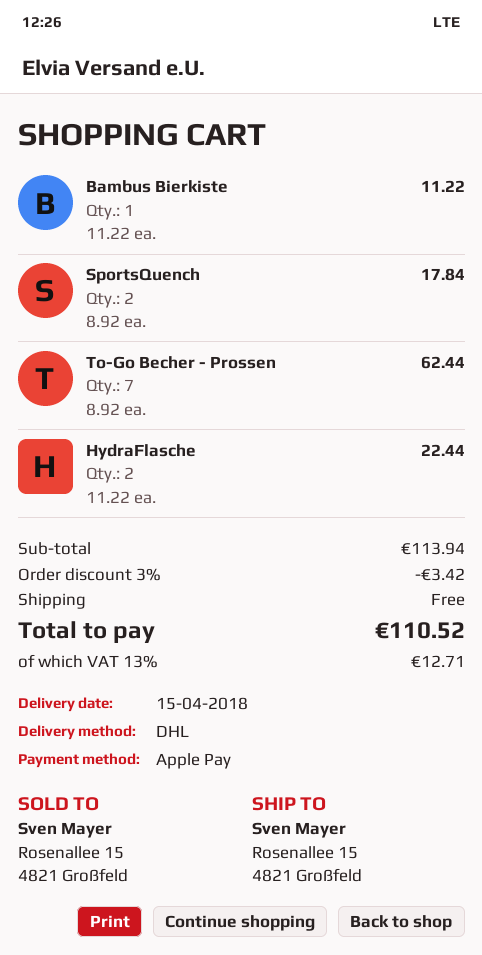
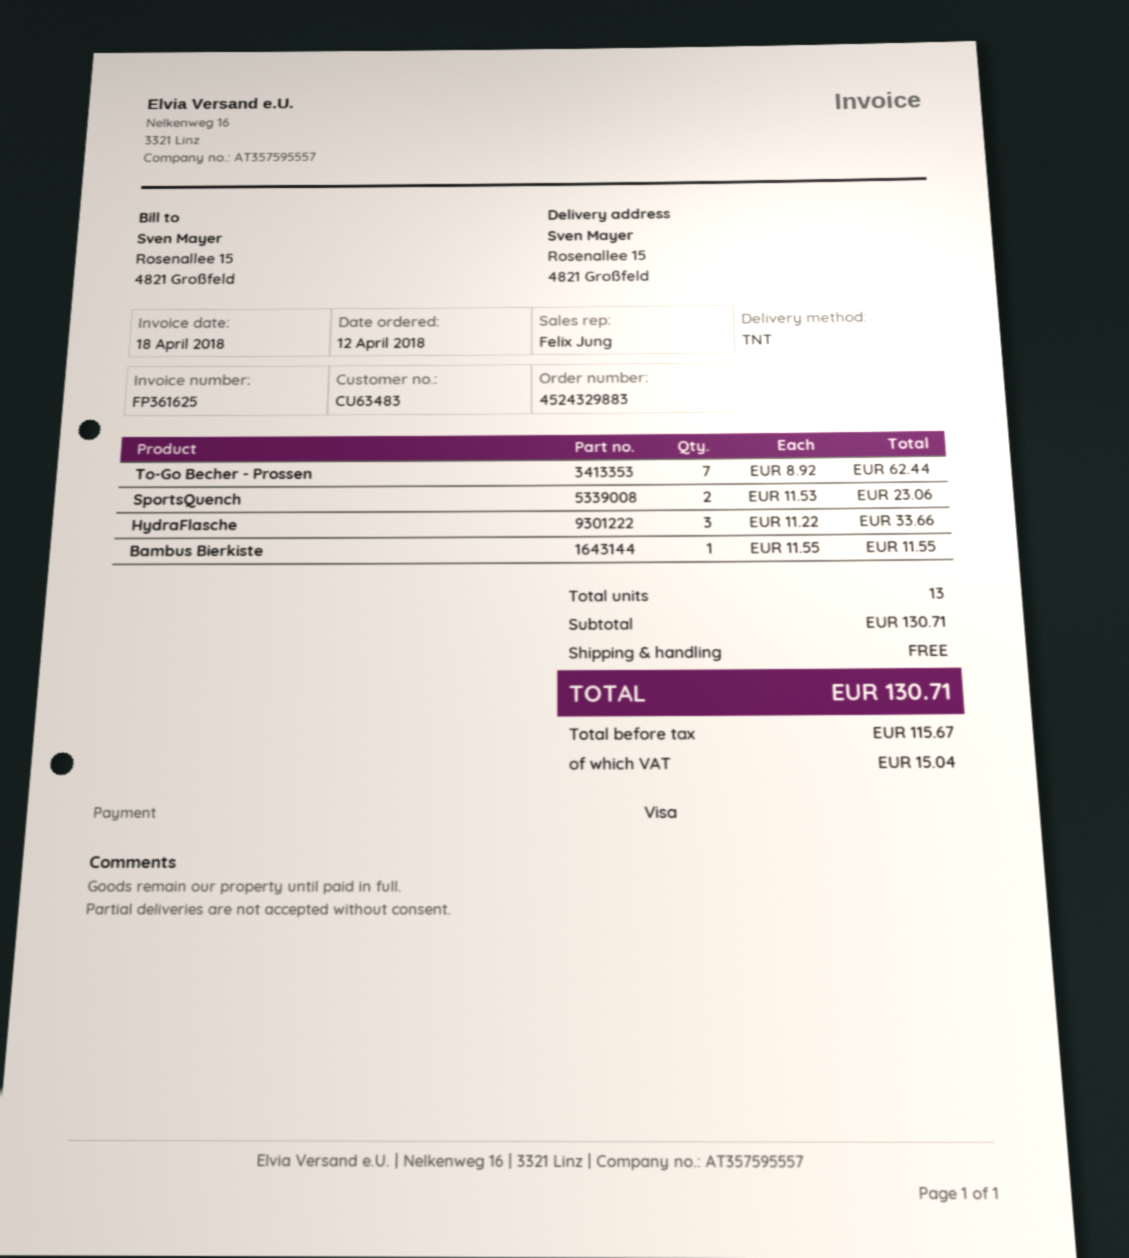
payment method: Apple Pay -> Visa
shipping method: DHL -> TNT
Bambus Bierkiste: 1 x 11.22 = 11.22 -> 1 x 11.55 = 11.55
SportsQuench: 2 x 8.92 = 17.84 -> 2 x 11.53 = 23.06
HydraFlasche: 2 x 11.22 = 22.44 -> 3 x 11.22 = 33.66
subtotal: 113.94 -> 130.71
discount: 3% = 3.42 -> none
tax: 12.71 -> 15.04
total: 110.52 -> 130.71

